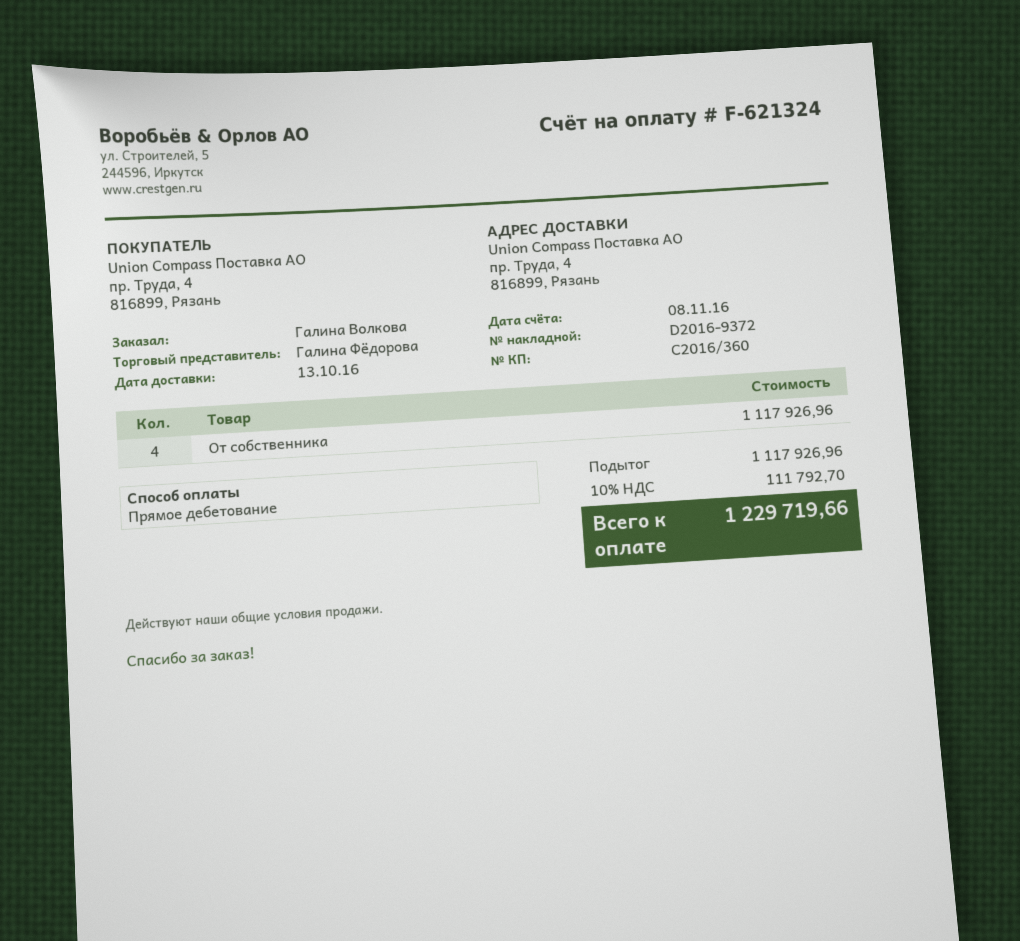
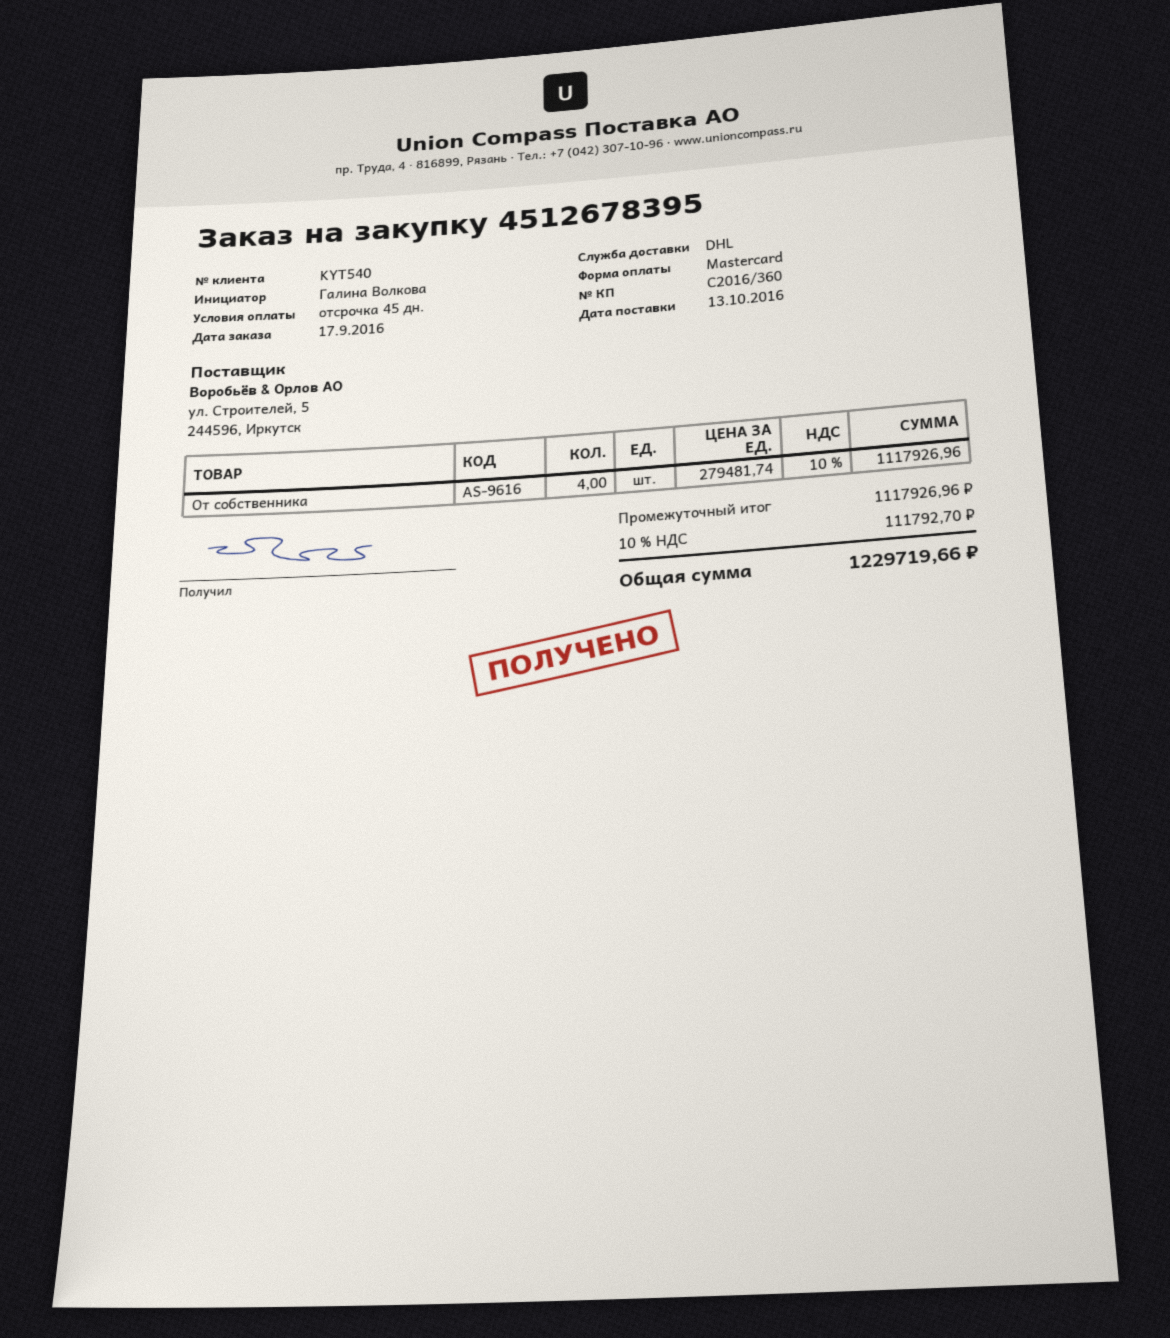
payment method: direct debit -> Mastercard

